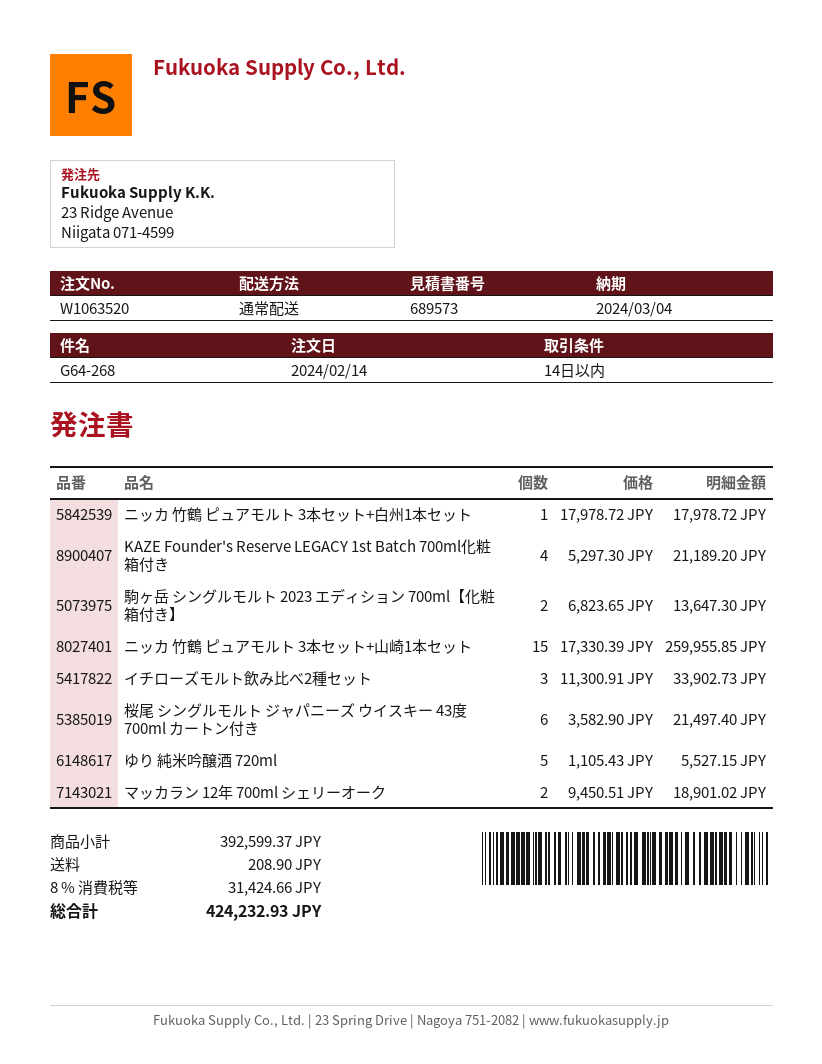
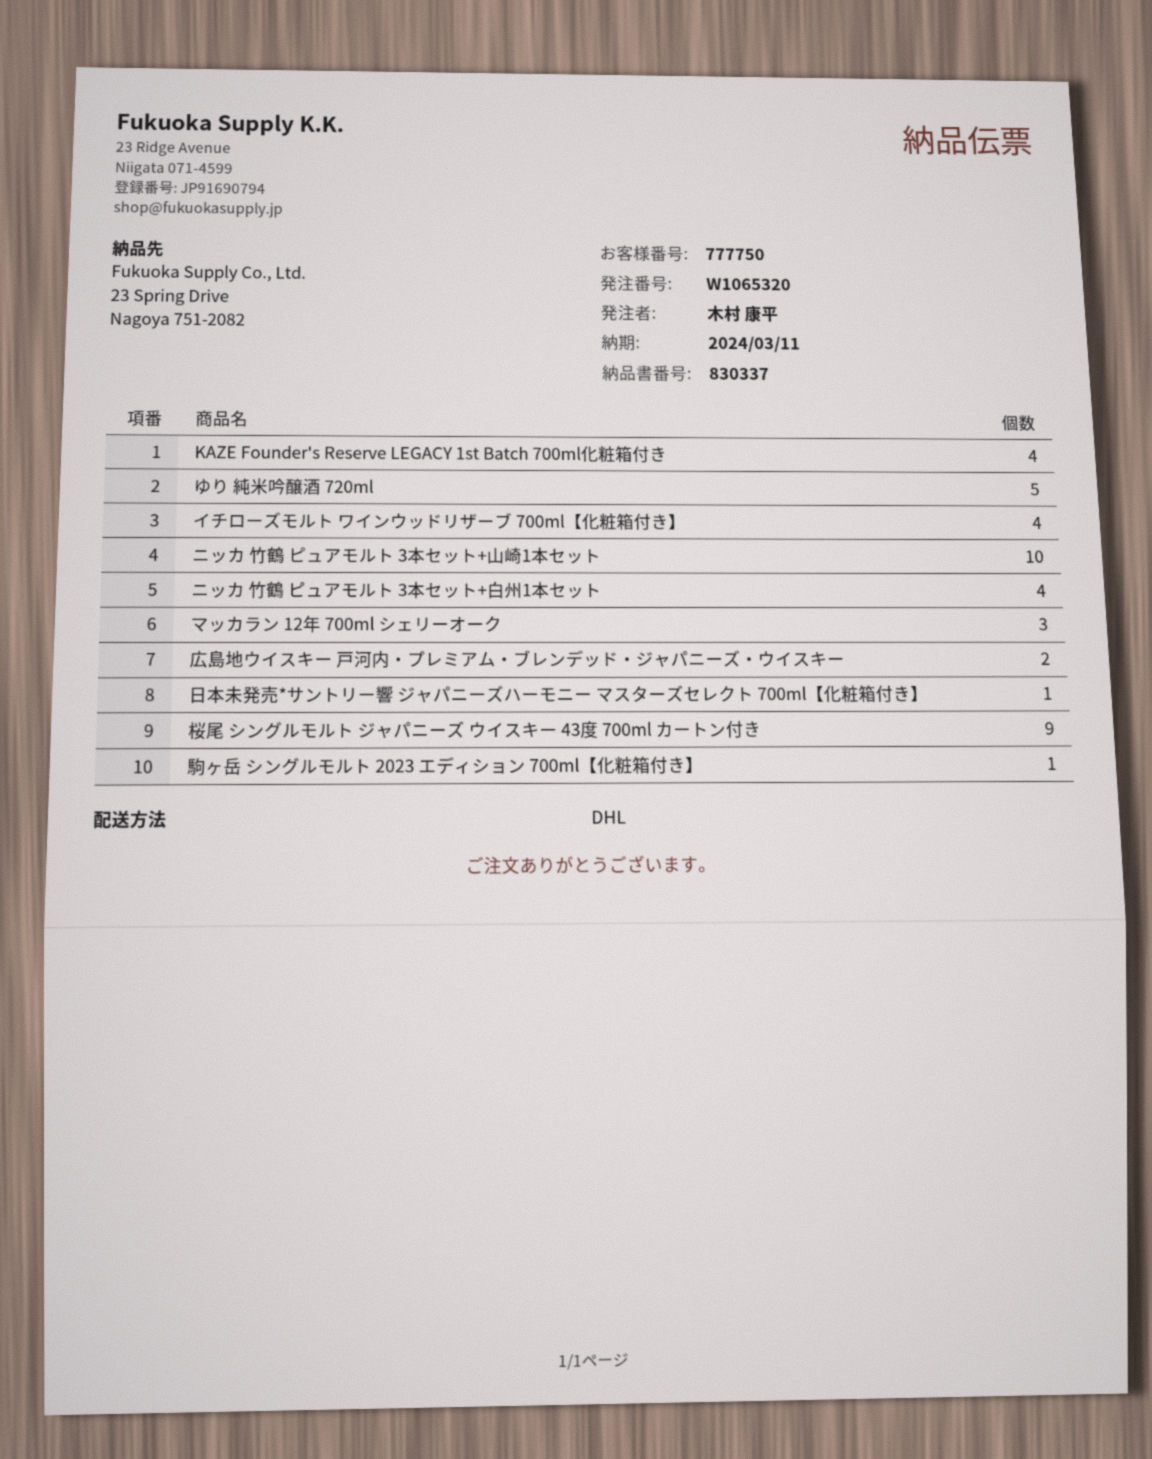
order number: W1063520 -> W1065320
delivery date: 2024-03-04 -> 2024-03-11
shipping method: standard -> DHL
ニッカ 竹鶴 ピュアモルト 3本セット+白州1本セット: 1 -> 4
駒ヶ岳 シングルモルト 2023 エディション 700ml【化粧箱付き】: 2 -> 1
ニッカ 竹鶴 ピュアモルト 3本セット+山崎1本セット: 15 -> 10
イチローズモルト飲み比べ2種セット: 3 -> none
桜尾 シングルモルト ジャパニーズ ウイスキー 43度 700ml カートン付き: 6 -> 9
マッカラン 12年 700ml シェリーオーク: 2 -> 3
イチローズモルト ワインウッドリザーブ 700ml【化粧箱付き】: none -> 4
広島地ウイスキー 戸河内・プレミアム・ブレンデッド・ジャパニーズ・ウイスキー: none -> 2
日本未発売*サントリー響 ジャパニーズハーモニー マスターズセレクト 700ml【化粧箱付き】: none -> 1

